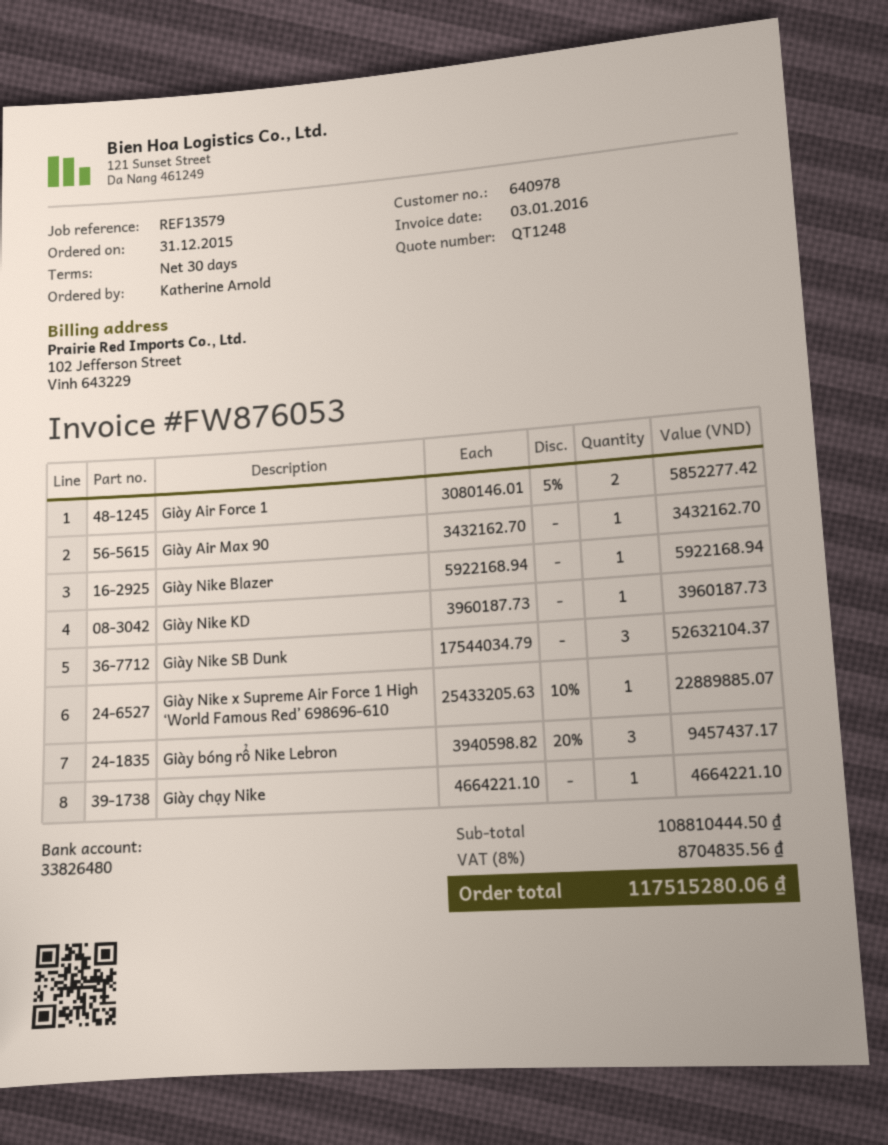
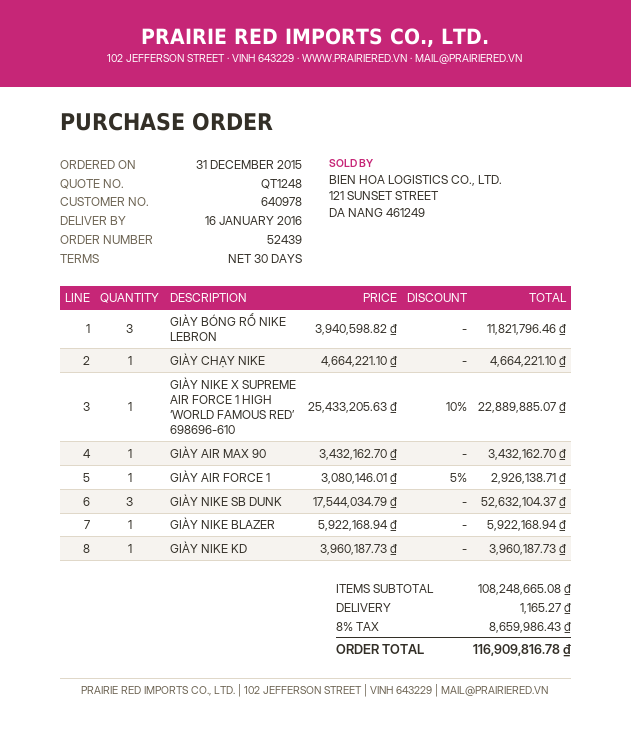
Giày Air Force 1: 2 x 3080146.01 - 5% = 5852277.42 -> 1 x 3080146.01 - 5% = 2926138.71
Giày bóng rổ Nike Lebron: 3 x 3940598.82 - 20% = 9457437.17 -> 3 x 3940598.82 = 11821796.46
subtotal: 108810444.50 -> 108248665.08
shipping: none -> 1165.27
tax: 8% = 8704835.56 -> 8% = 8659986.43
total: 117515280.06 -> 116909816.78

